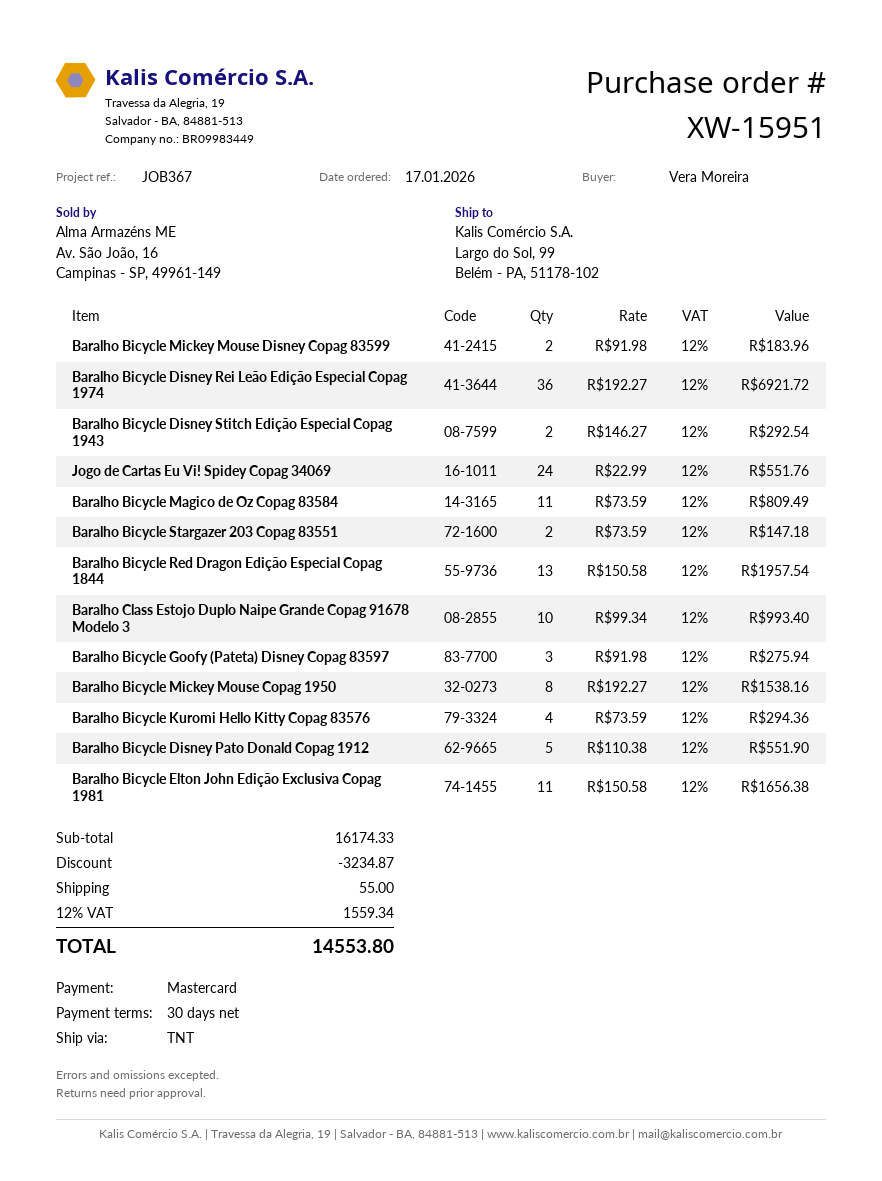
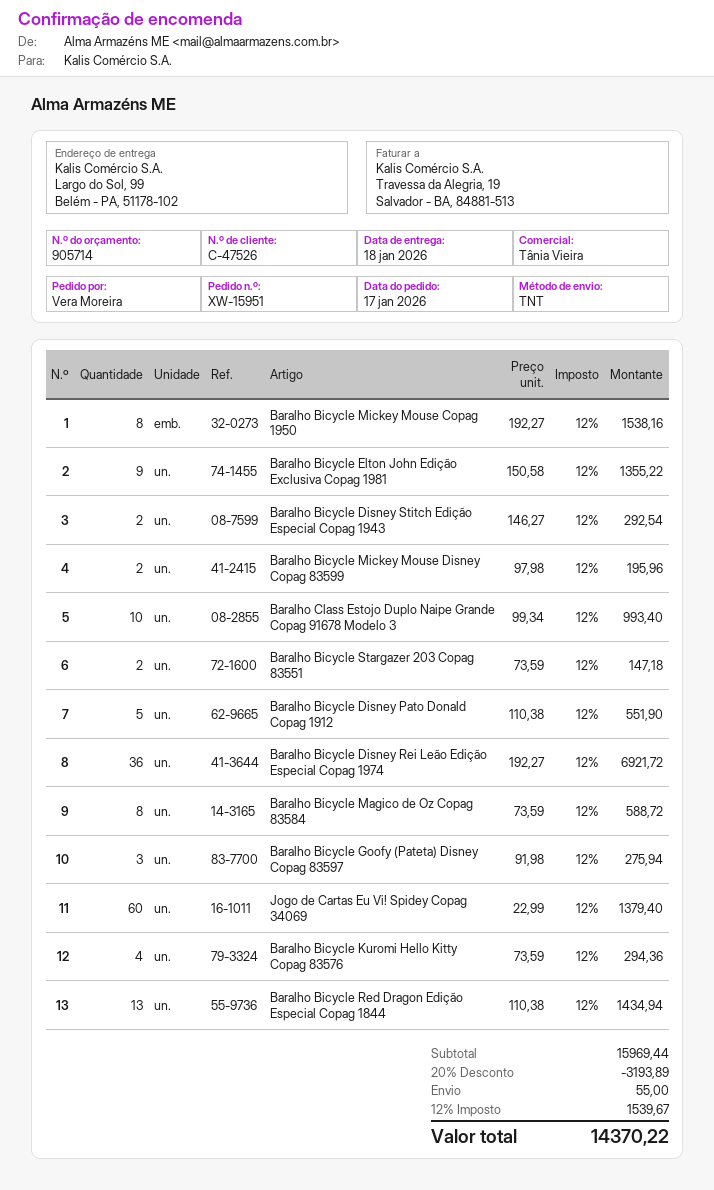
Baralho Bicycle Mickey Mouse Disney Copag 83599: 2 x 91.98 = 183.96 -> 2 x 97.98 = 195.96
Jogo de Cartas Eu Vi! Spidey Copag 34069: 24 x 22.99 = 551.76 -> 60 x 22.99 = 1379.40
Baralho Bicycle Magico de Oz Copag 83584: 11 x 73.59 = 809.49 -> 8 x 73.59 = 588.72
Baralho Bicycle Red Dragon Edição Especial Copag 1844: 13 x 150.58 = 1957.54 -> 13 x 110.38 = 1434.94
Baralho Bicycle Elton John Edição Exclusiva Copag 1981: 11 x 150.58 = 1656.38 -> 9 x 150.58 = 1355.22
subtotal: 16174.33 -> 15969.44
discount: 3234.87 -> 3193.89
tax: 12% = 1559.34 -> 12% = 1539.67
total: 14553.80 -> 14370.22

